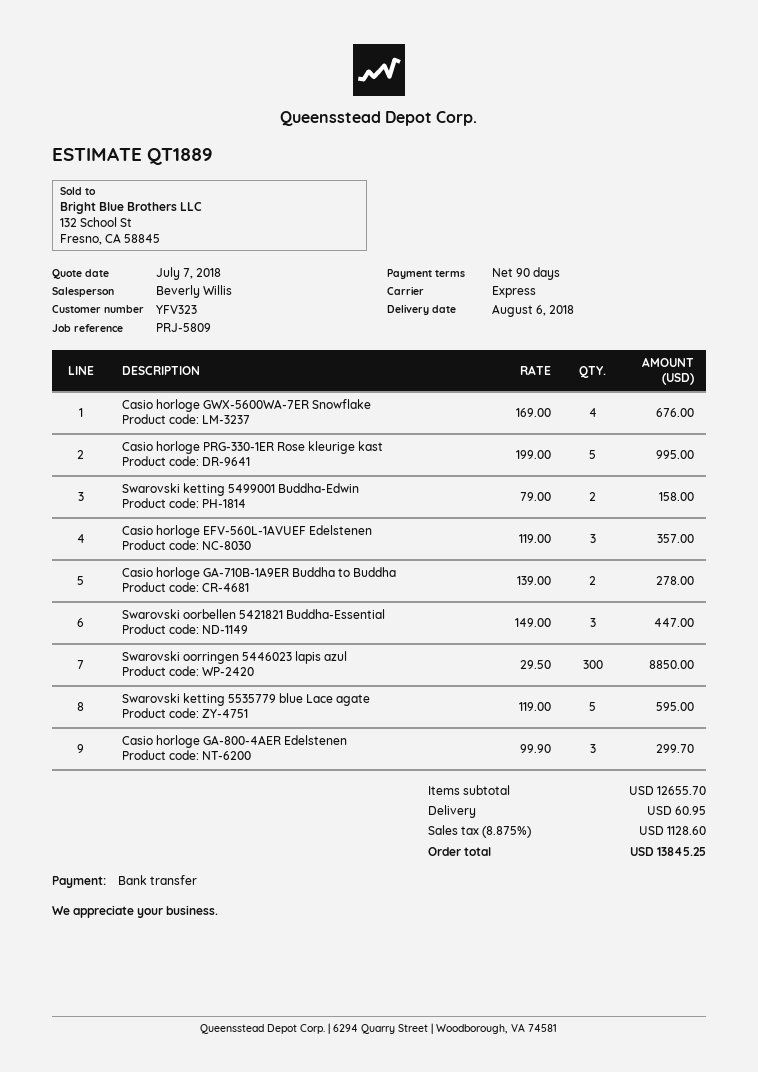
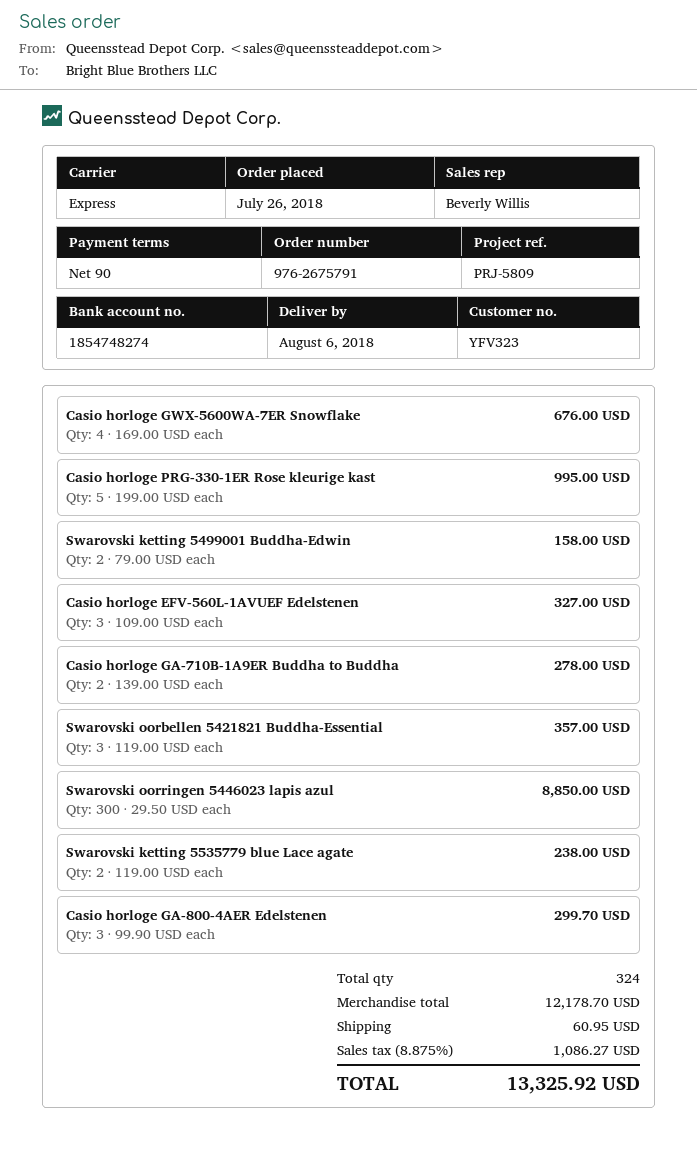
Casio horloge EFV-560L-1AVUEF Edelstenen: 3 x 119.00 = 357.00 -> 3 x 109.00 = 327.00
Swarovski oorbellen 5421821 Buddha-Essential: 3 x 149.00 = 447.00 -> 3 x 119.00 = 357.00
Swarovski ketting 5535779 blue Lace agate: 5 x 119.00 = 595.00 -> 2 x 119.00 = 238.00
subtotal: 12655.70 -> 12178.70
tax: 8.875% = 1128.60 -> 8.875% = 1086.27
total: 13845.25 -> 13325.92

